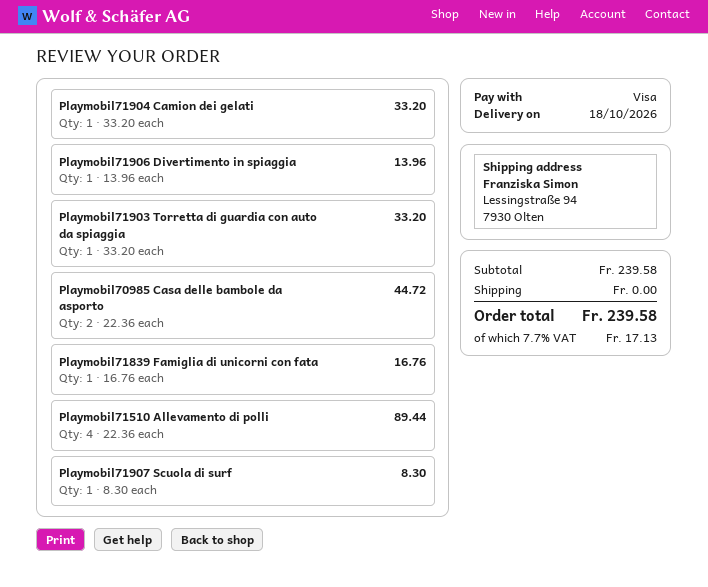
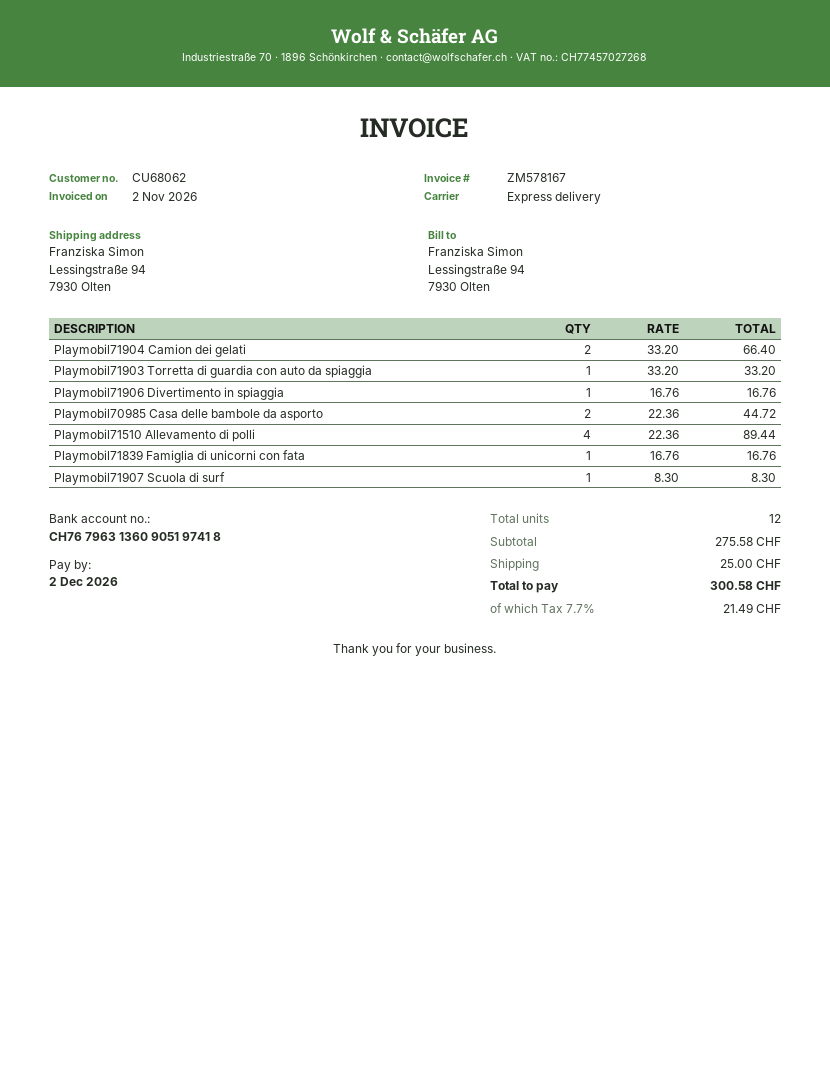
Playmobil71904 Camion dei gelati: 1 x 33.20 = 33.20 -> 2 x 33.20 = 66.40
Playmobil71906 Divertimento in spiaggia: 1 x 13.96 = 13.96 -> 1 x 16.76 = 16.76
subtotal: 239.58 -> 275.58
shipping: 0.00 -> 25.00
tax: 7.7% = 17.13 -> 7.7% = 21.49
total: 239.58 -> 300.58

